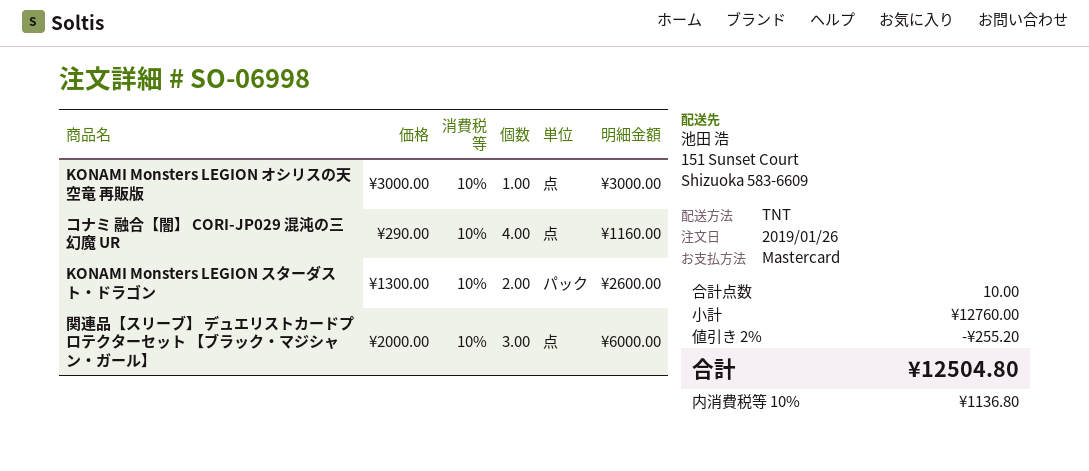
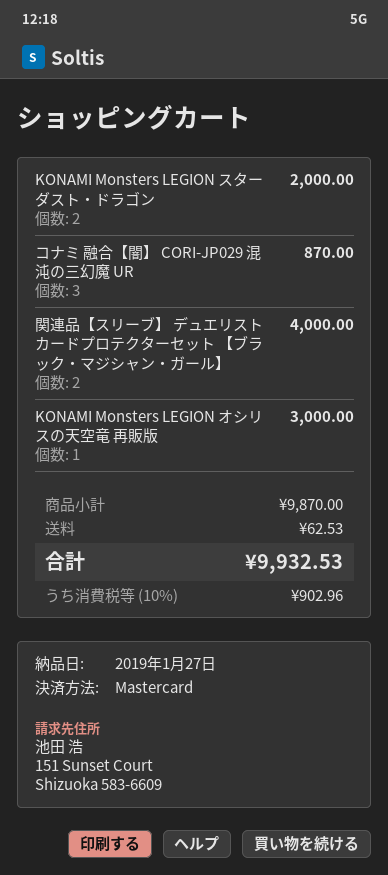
コナミ 融合【闇】 CORI-JP029 混沌の三幻魔 UR: 4 for 1160.00 -> 3 for 870.00
KONAMI Monsters LEGION スターダスト・ドラゴン: 2 for 2600.00 -> 2 for 2000.00
関連品【スリーブ】 デュエリストカードプロテクターセット 【ブラック・マジシャン・ガール】: 3 for 6000.00 -> 2 for 4000.00
subtotal: 12760.00 -> 9870.00
discount: 2% = 255.20 -> none
shipping: none -> 62.53
tax: 10% = 1136.80 -> 10% = 902.96
total: 12504.80 -> 9932.53

